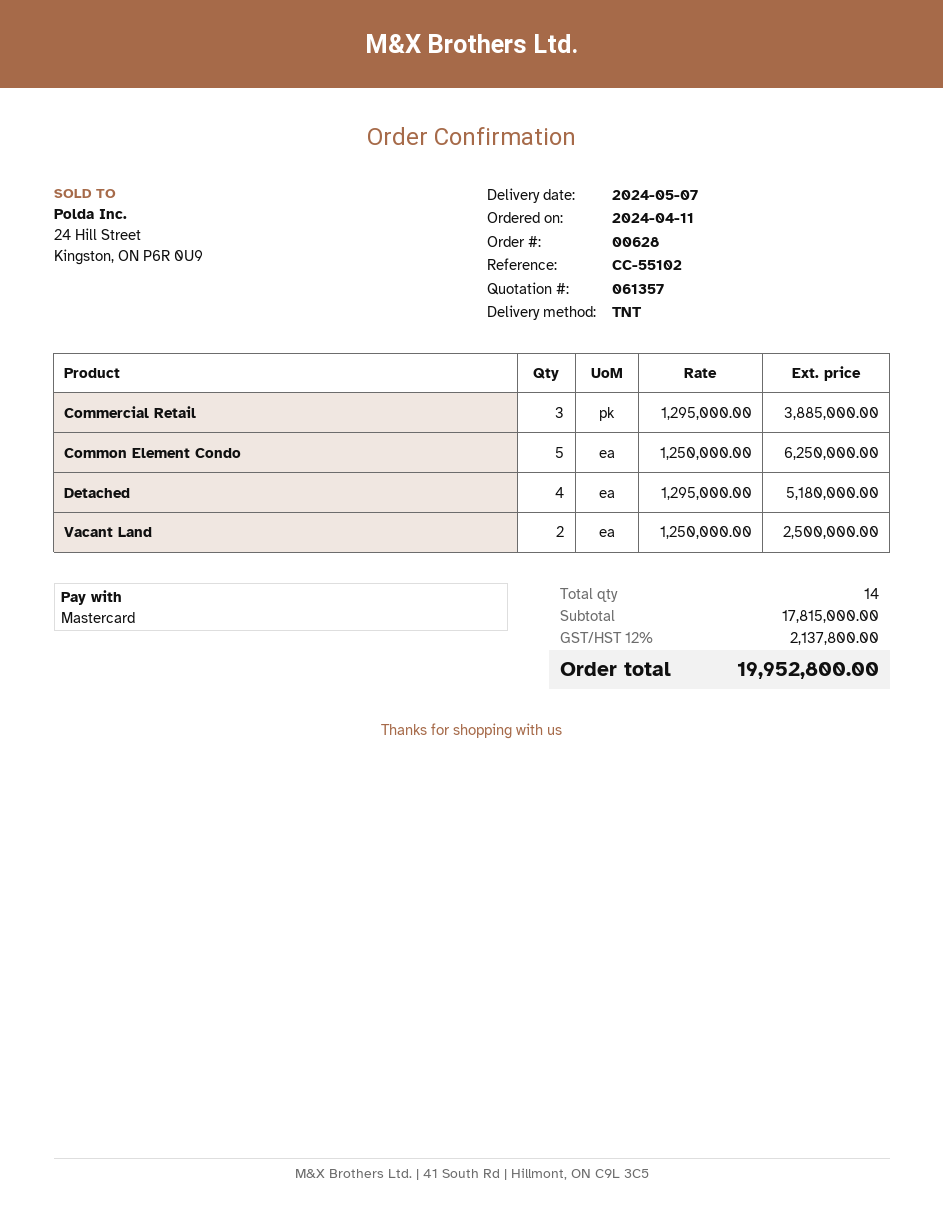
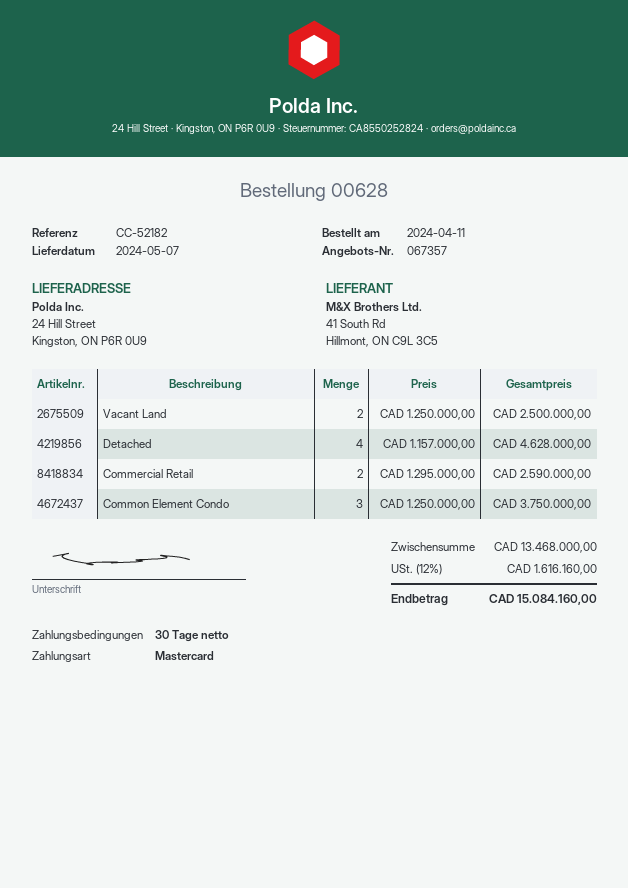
quote number: 061357 -> 067357
reference: CC-55102 -> CC-52182
Commercial Retail: 3 x 1295000.00 = 3885000.00 -> 2 x 1295000.00 = 2590000.00
Common Element Condo: 5 x 1250000.00 = 6250000.00 -> 3 x 1250000.00 = 3750000.00
Detached: 4 x 1295000.00 = 5180000.00 -> 4 x 1157000.00 = 4628000.00
subtotal: 17815000.00 -> 13468000.00
tax: 12% = 2137800.00 -> 12% = 1616160.00
total: 19952800.00 -> 15084160.00

